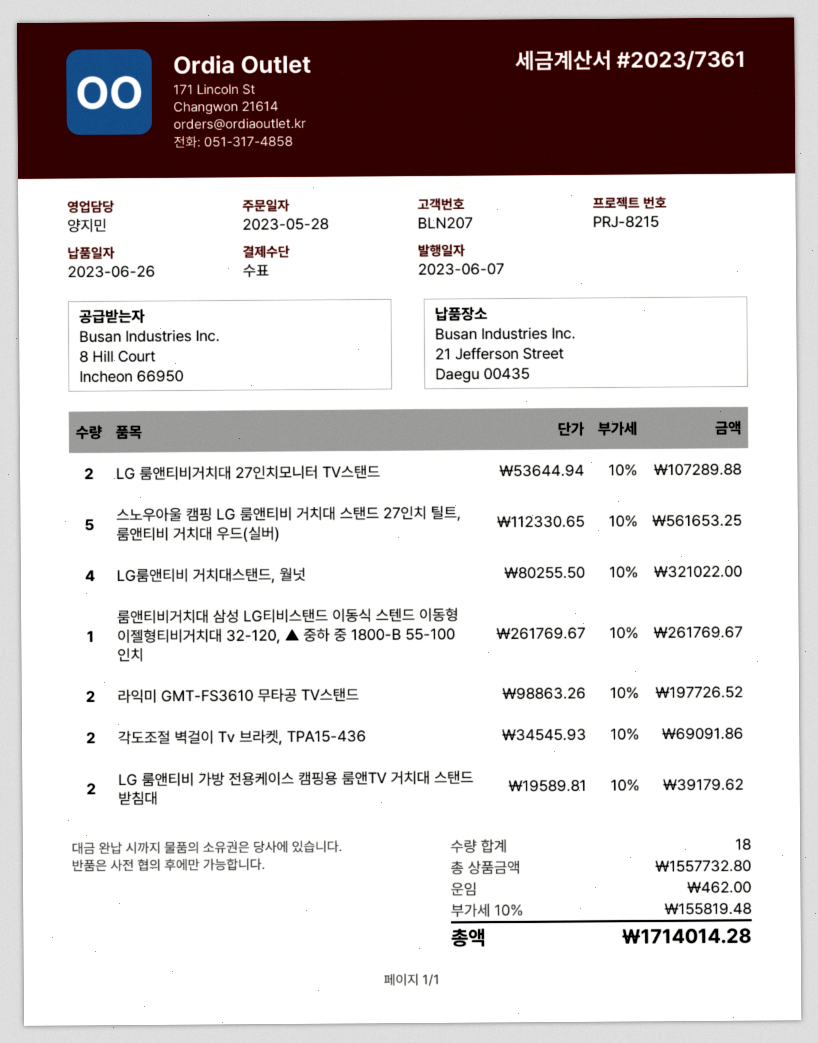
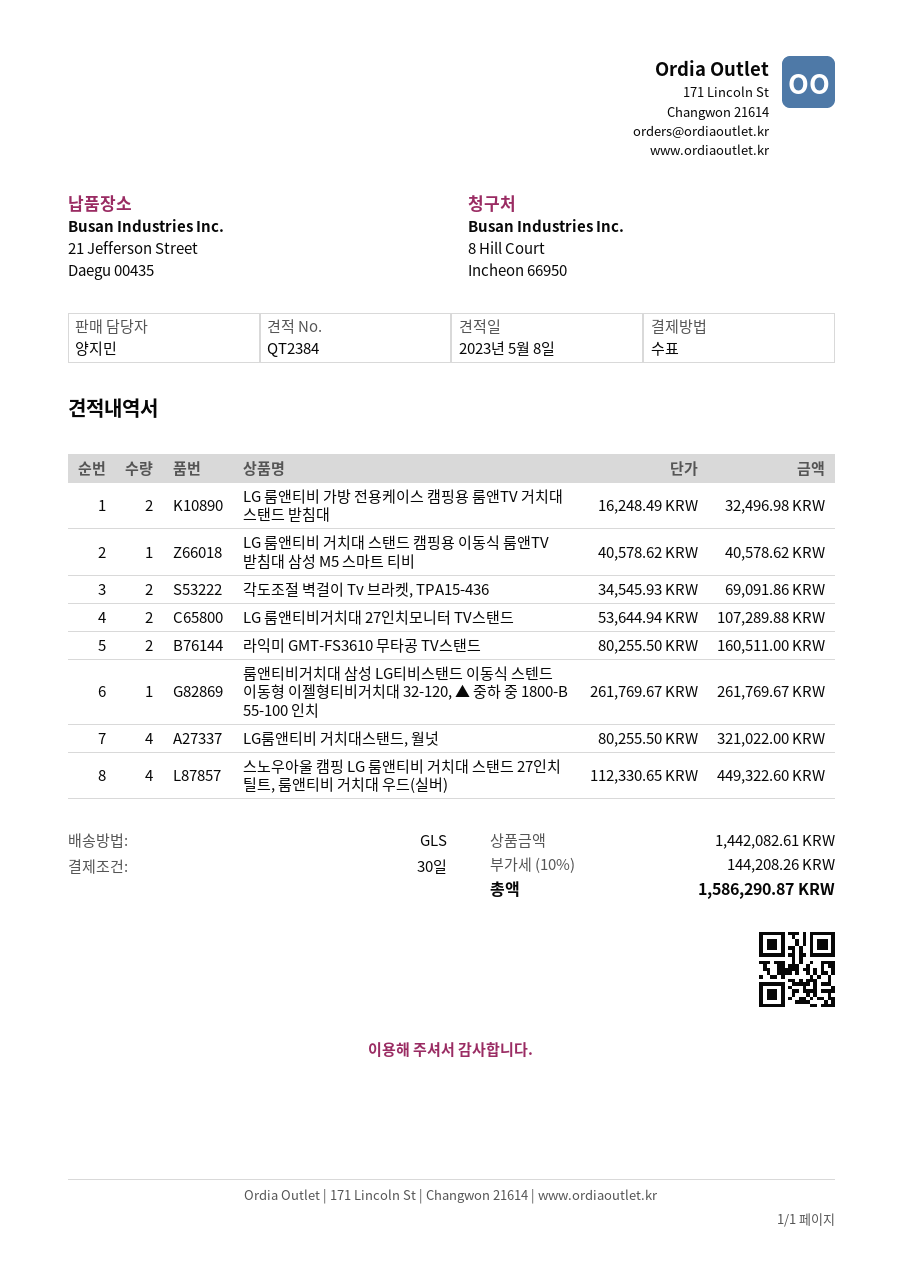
스노우아울 캠핑 LG 룸앤티비 거치대 스탠드 27인치 틸트, 룸앤티비 거치대 우드(실버): 5 x 112330.65 = 561653.25 -> 4 x 112330.65 = 449322.60
라익미 GMT-FS3610 무타공 TV스탠드: 2 x 98863.26 = 197726.52 -> 2 x 80255.50 = 160511.00
LG 룸앤티비 가방 전용케이스 캠핑용 룸앤TV 거치대 스탠드 받침대: 2 x 19589.81 = 39179.62 -> 2 x 16248.49 = 32496.98
LG 룸앤티비 거치대 스탠드 캠핑용 이동식 룸앤TV 받침대 삼성 M5 스마트 티비: none -> 1 x 40578.62 = 40578.62
subtotal: 1557732.80 -> 1442082.61
shipping: 462.00 -> none
tax: 10% = 155819.48 -> 10% = 144208.26
total: 1714014.28 -> 1586290.87

